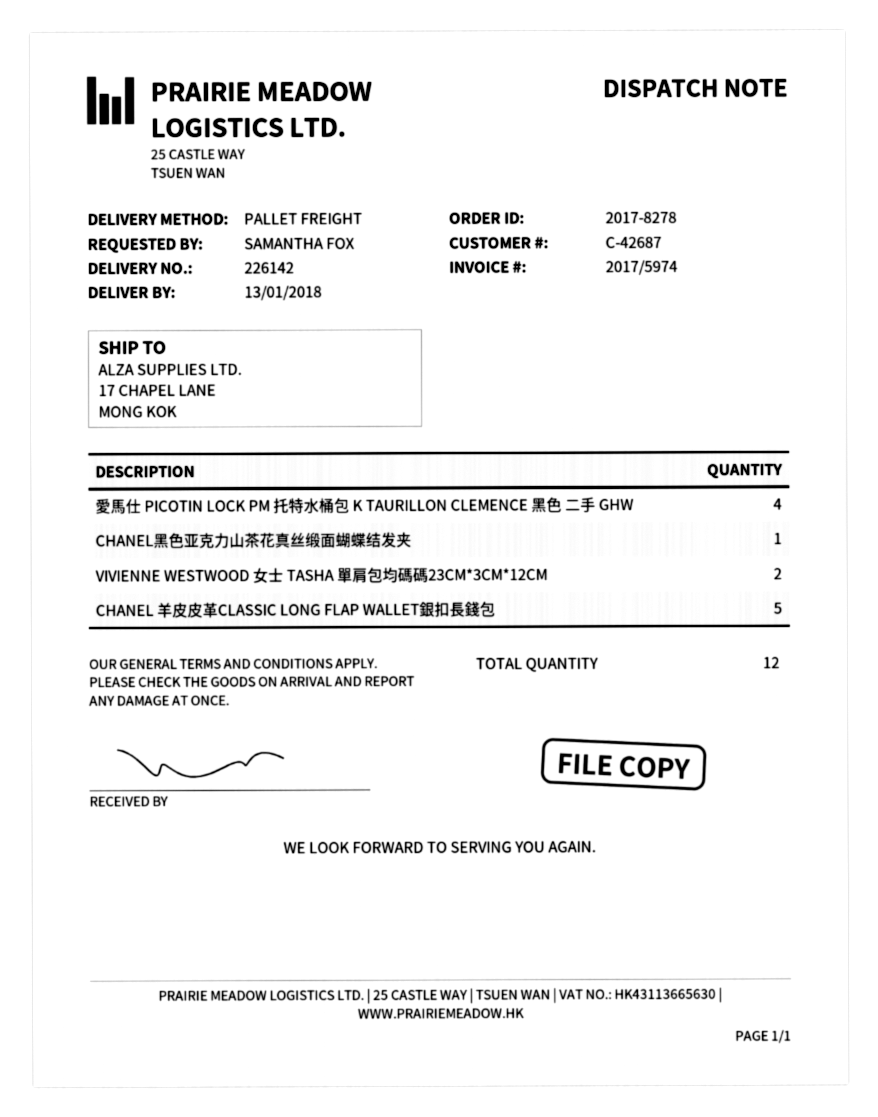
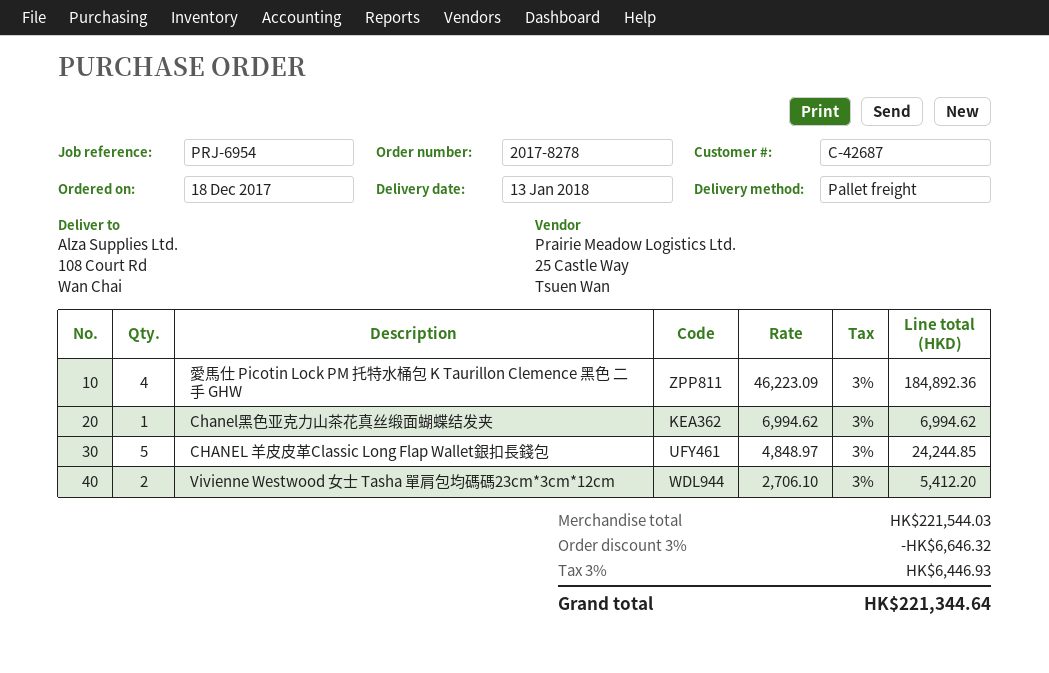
ship to: 17 CHAPEL LANE, MONG KOK -> 108 Court Rd, Wan Chai

